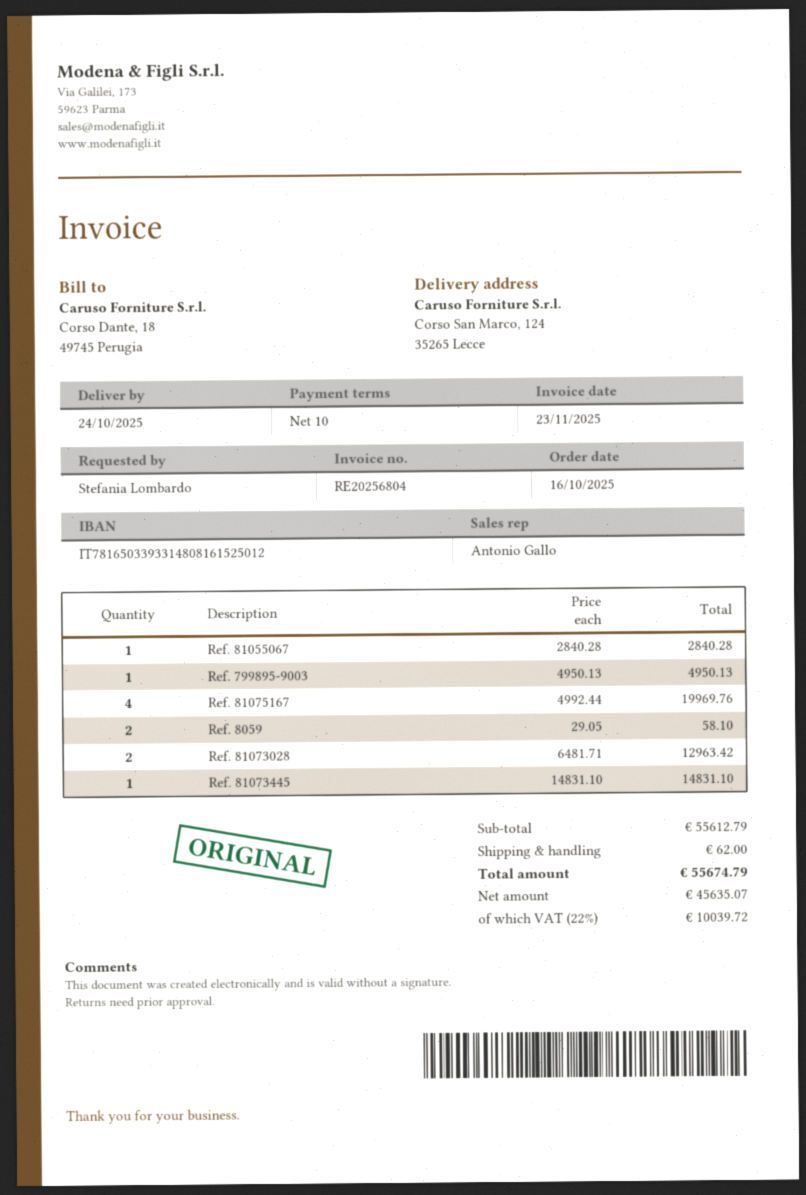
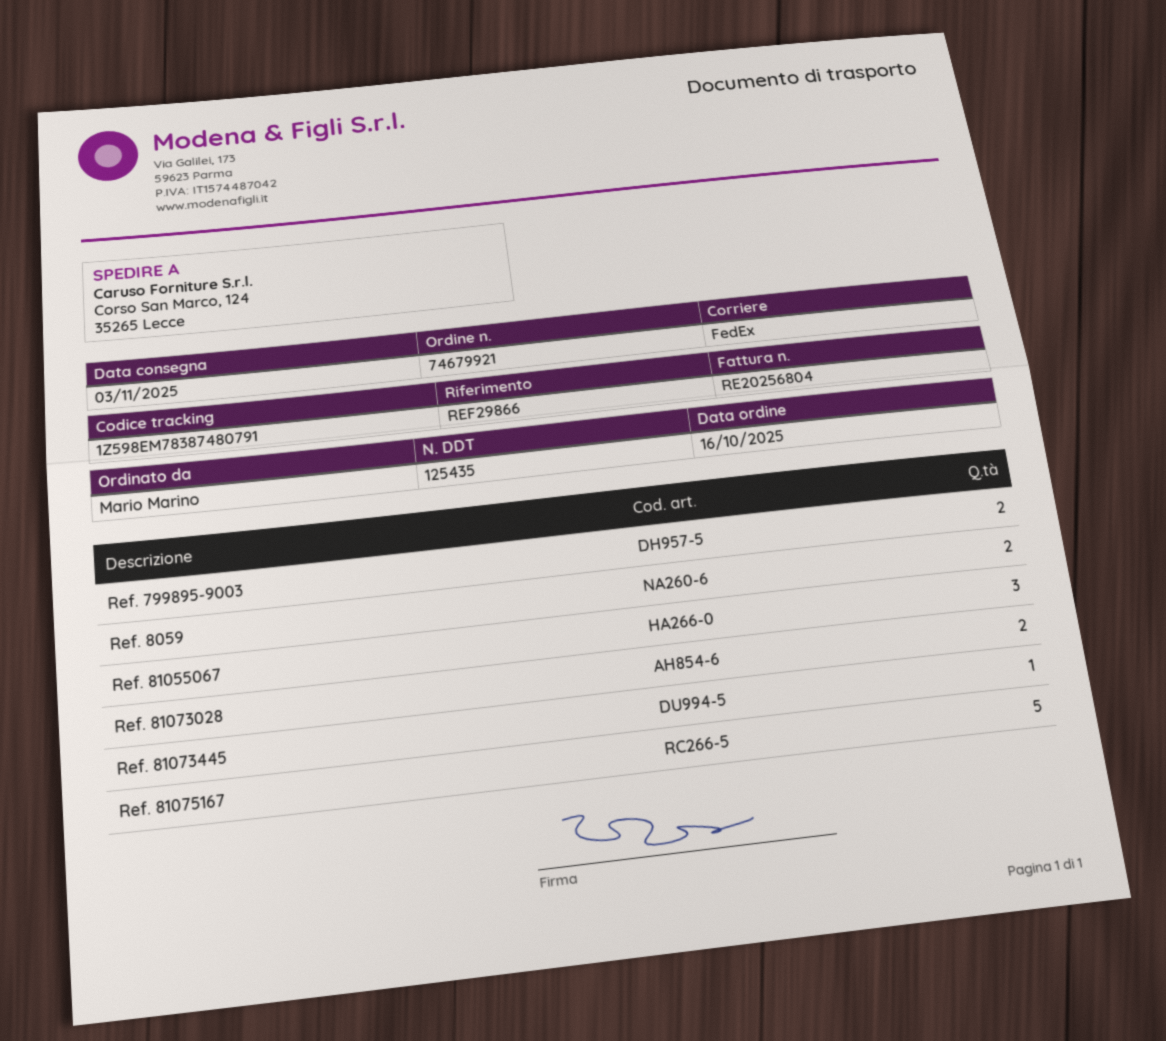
delivery date: 2025-10-24 -> 2025-11-03
ordered by: Stefania Lombardo -> Mario Marino
Ref. 81055067: 1 -> 3
Ref. 799895-9003: 1 -> 2
Ref. 81075167: 4 -> 5

